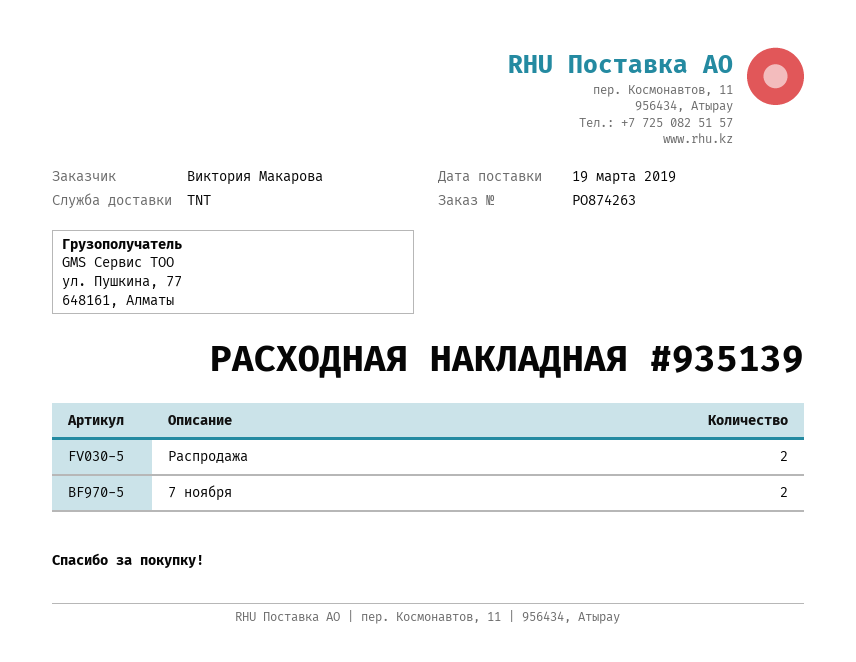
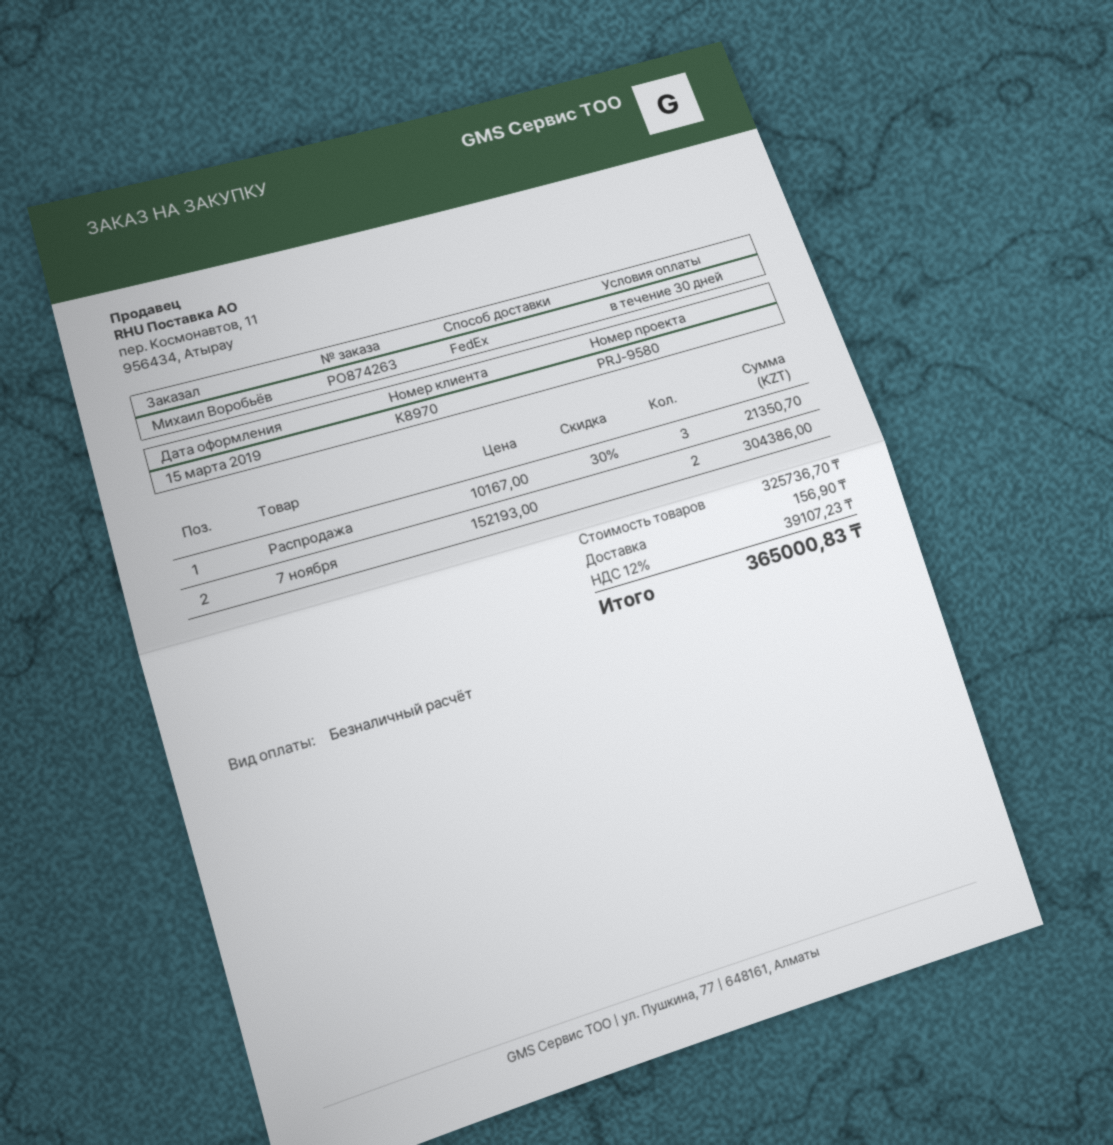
ordered by: Виктория Макарова -> Михаил Воробьёв
shipping method: TNT -> FedEx
Распродажа: 2 -> 3

